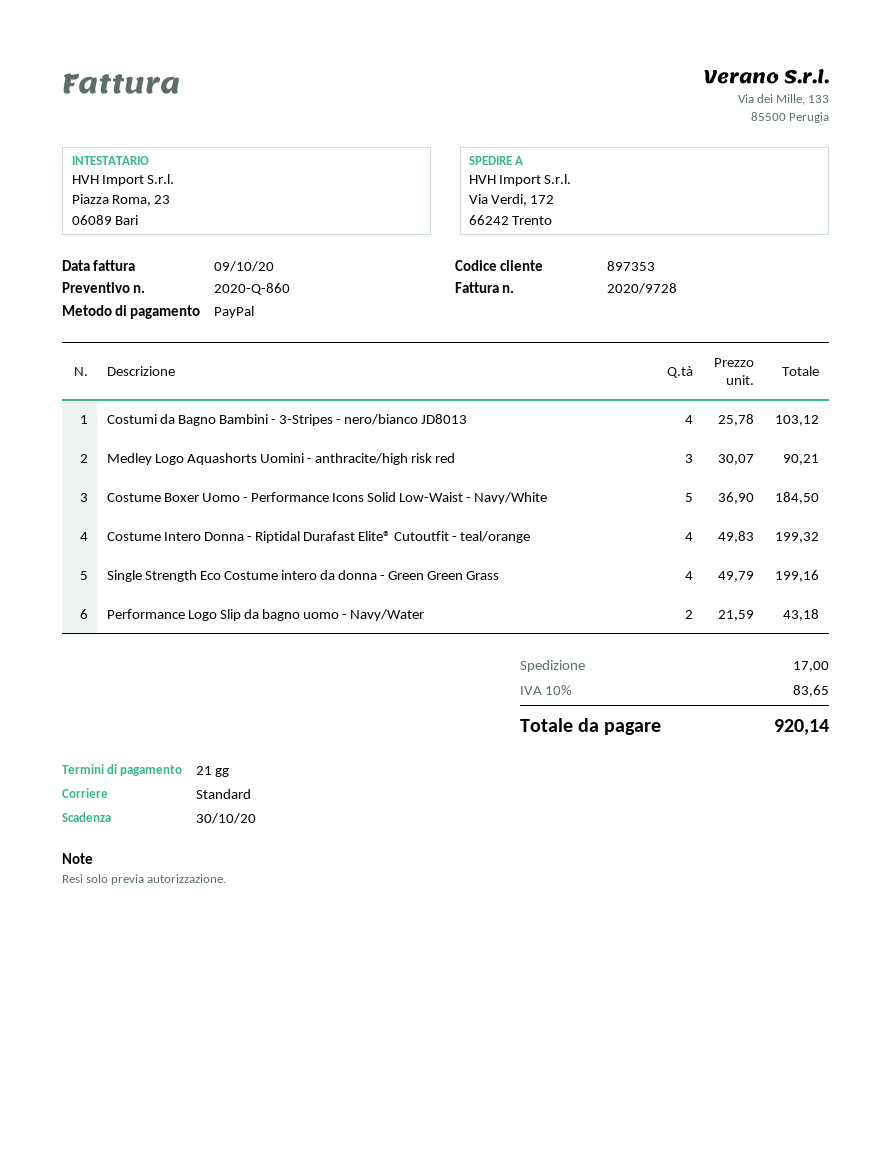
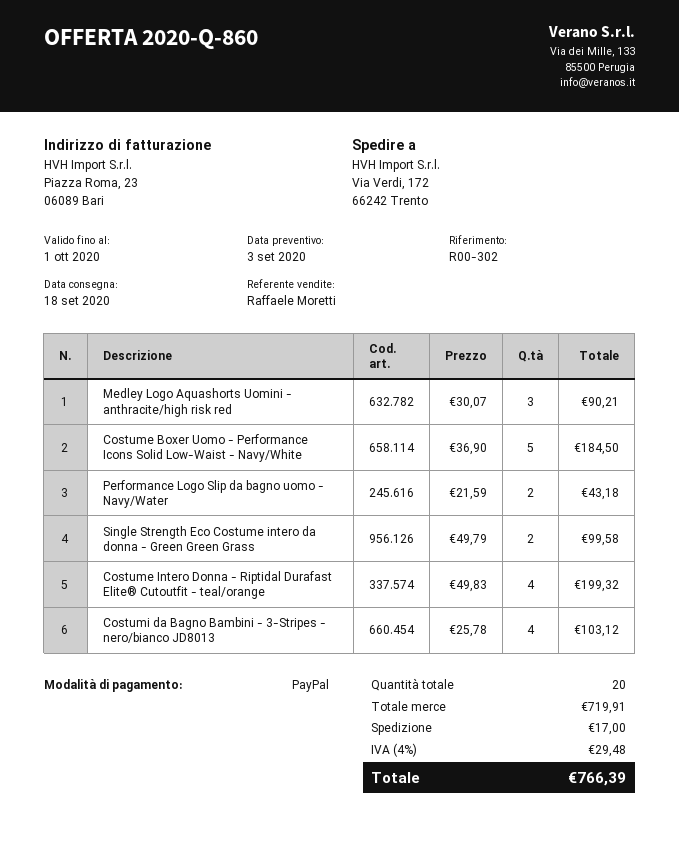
Single Strength Eco Costume intero da donna - Green Green Grass: 4 x 49.79 = 199.16 -> 2 x 49.79 = 99.58
tax: 10% = 83.65 -> 4% = 29.48
total: 920.14 -> 766.39

